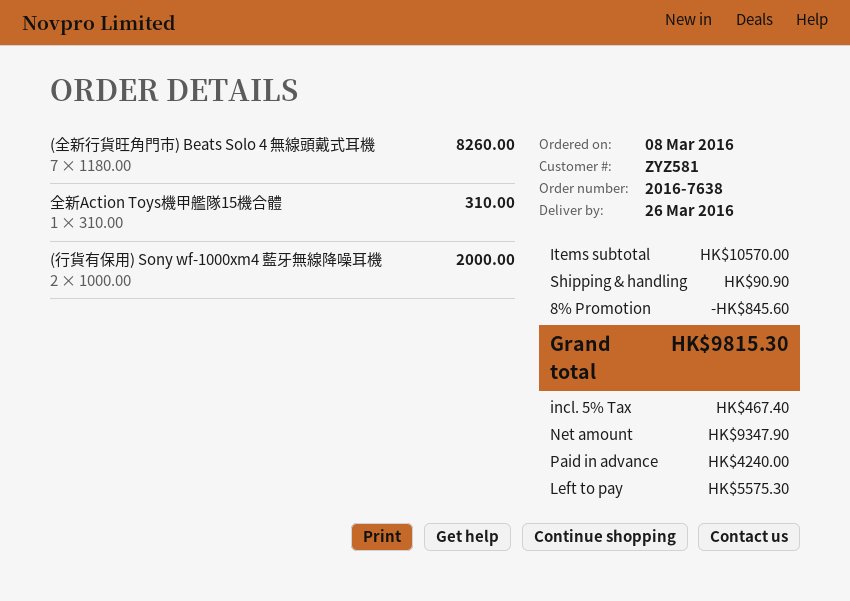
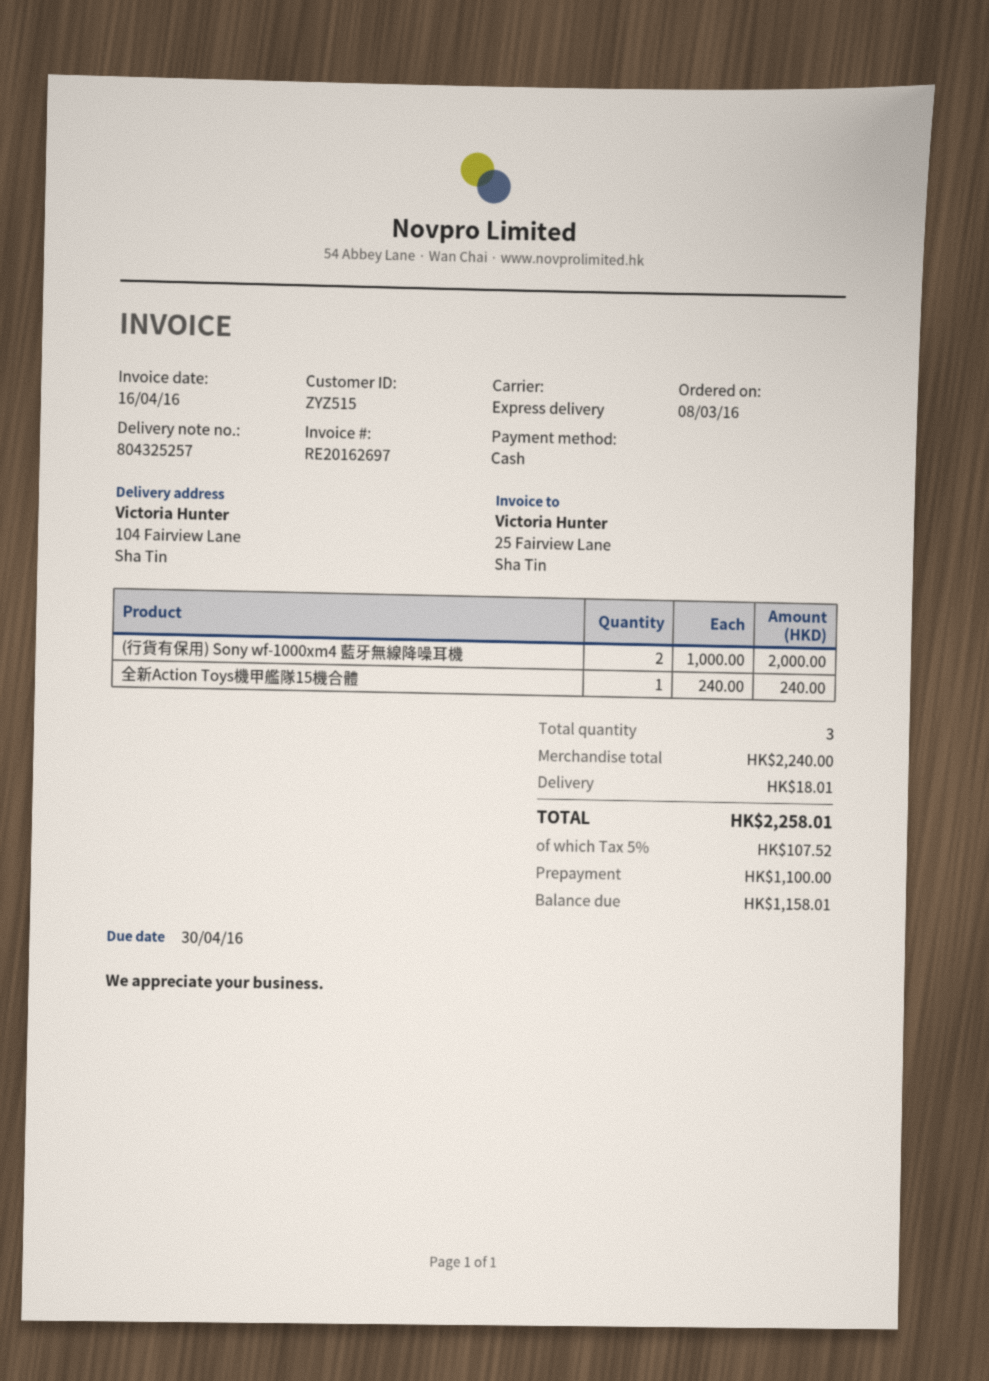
customer number: ZYZ581 -> ZYZ515
(全新行貨旺角門市) Beats Solo 4 無線頭戴式耳機: 7 x 1180.00 = 8260.00 -> none
全新Action Toys機甲艦隊15機合體: 1 x 310.00 = 310.00 -> 1 x 240.00 = 240.00
subtotal: 10570.00 -> 2240.00
discount: 8% = 845.60 -> none
shipping: 90.90 -> 18.01
tax: 5% = 467.40 -> 5% = 107.52
total: 9815.30 -> 2258.01
deposit: 4240.00 -> 1100.00
balance: 5575.30 -> 1158.01

